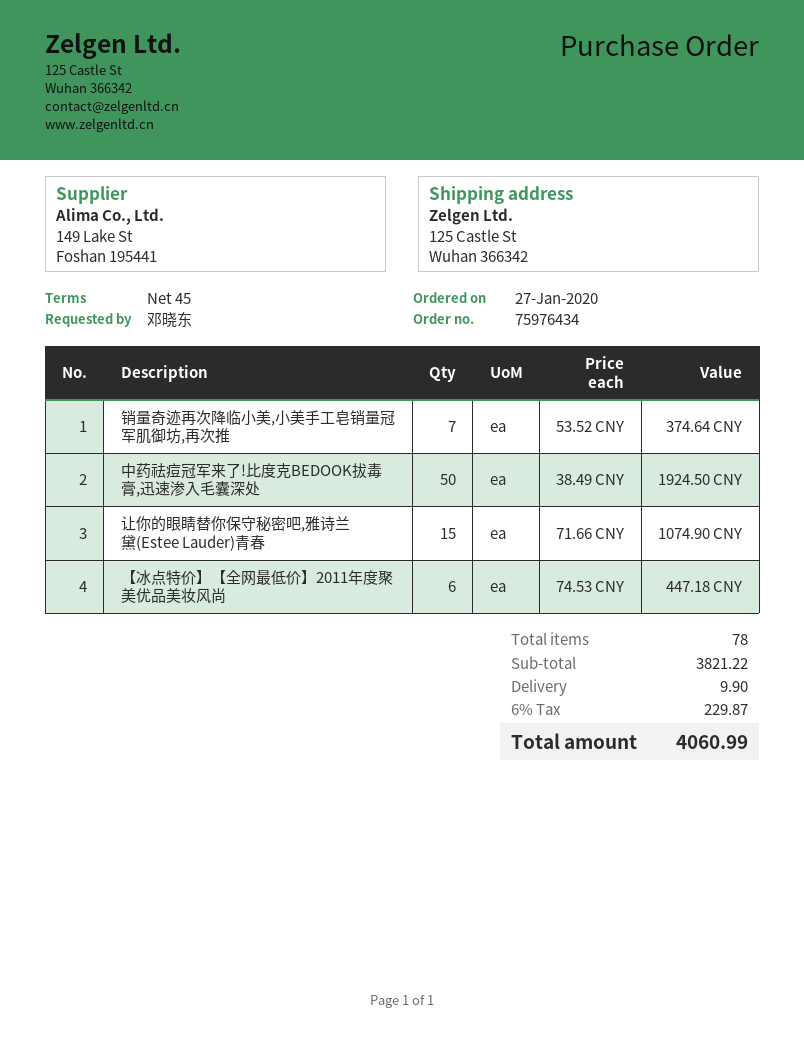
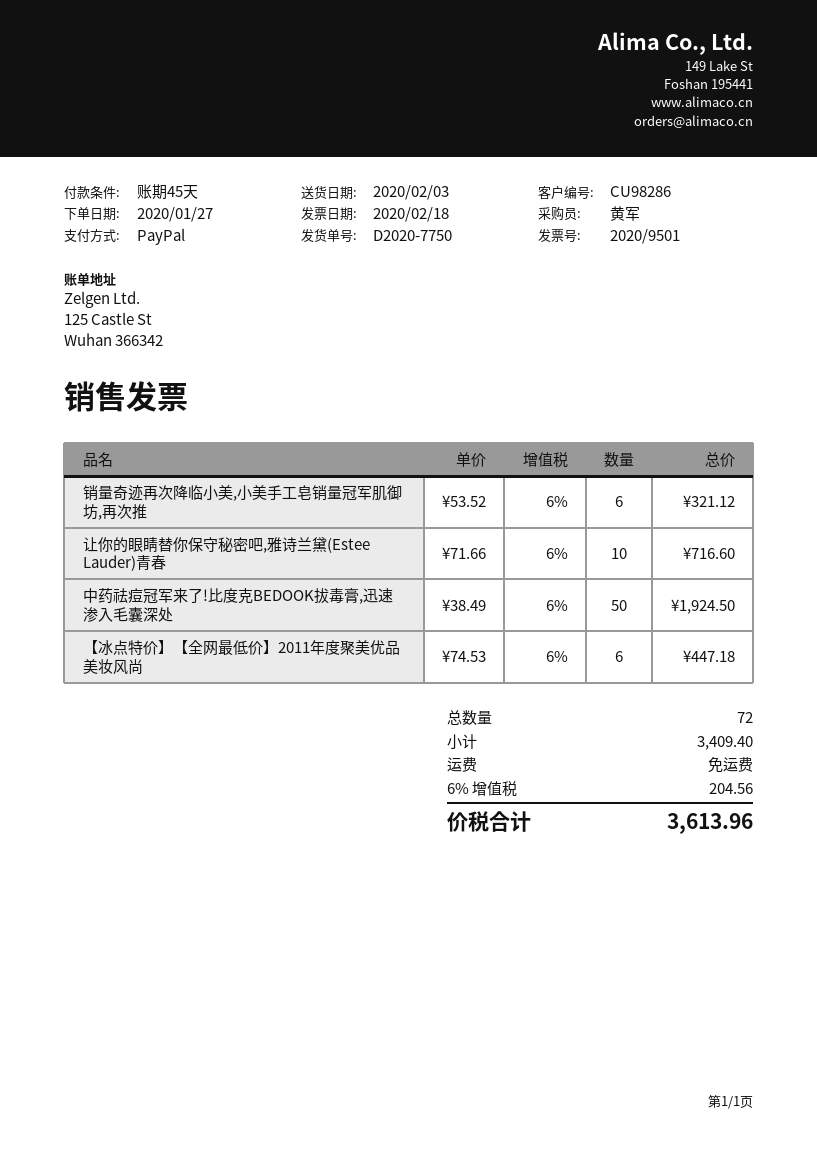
ordered by: 邓晓东 -> 黄军
销量奇迹再次降临小美,小美手工皂销量冠军肌御坊,再次推: 7 x 53.52 = 374.64 -> 6 x 53.52 = 321.12
让你的眼睛替你保守秘密吧,雅诗兰黛(Estee Lauder)青春: 15 x 71.66 = 1074.90 -> 10 x 71.66 = 716.60
total quantity: 78 -> 72
subtotal: 3821.22 -> 3409.40
shipping: 9.90 -> 0.00
tax: 6% = 229.87 -> 6% = 204.56
total: 4060.99 -> 3613.96

